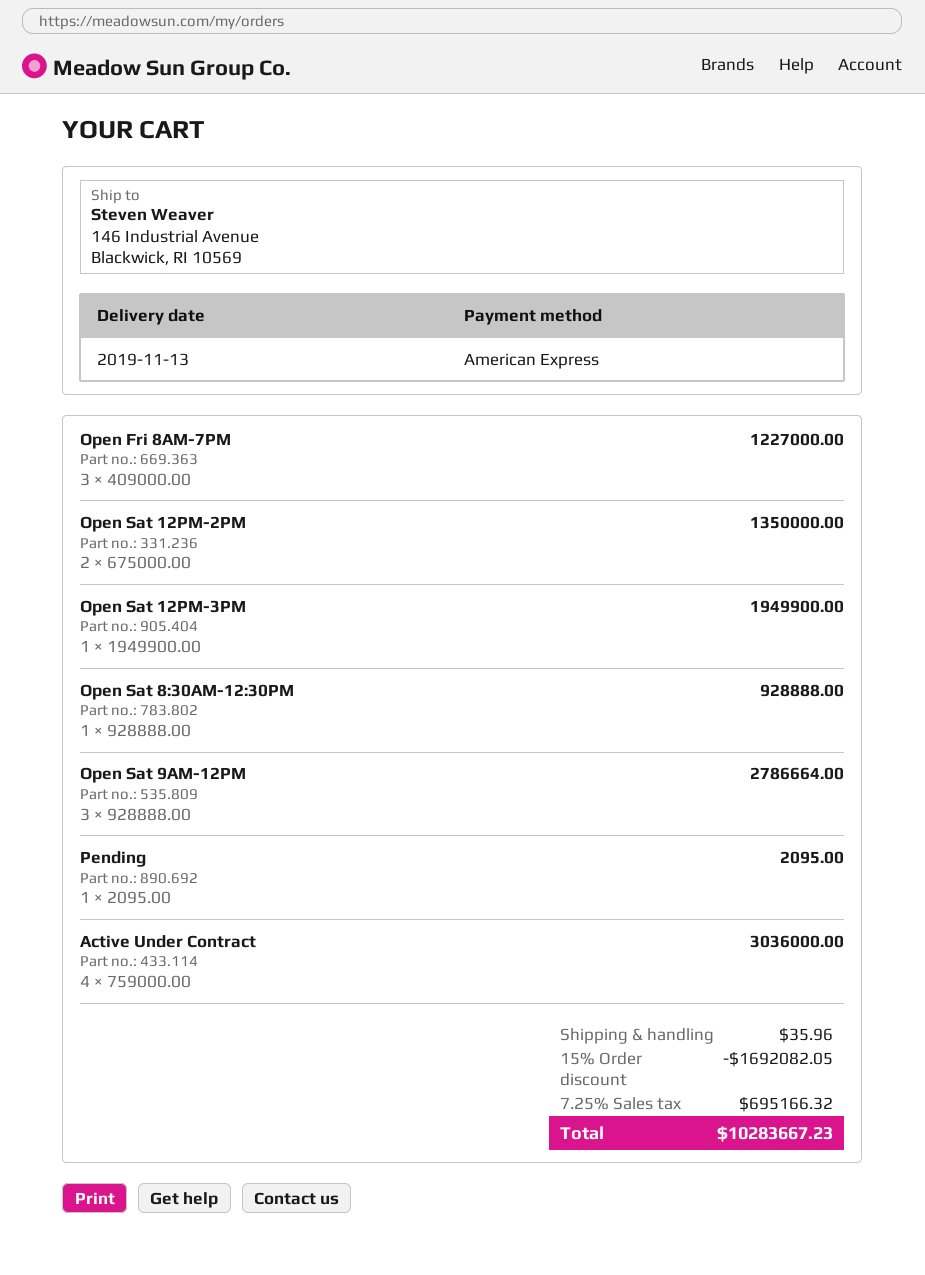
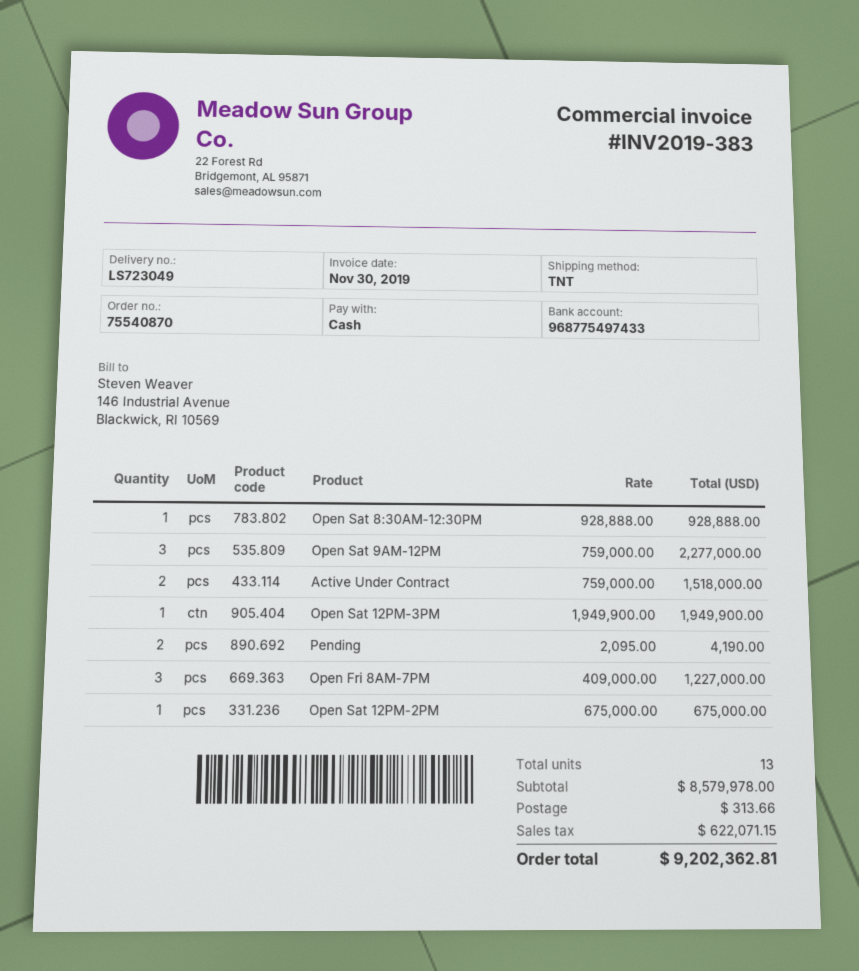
payment method: American Express -> cash
Open Sat 12PM-2PM: 2 x 675000.00 = 1350000.00 -> 1 x 675000.00 = 675000.00
Open Sat 9AM-12PM: 3 x 928888.00 = 2786664.00 -> 3 x 759000.00 = 2277000.00
Pending: 1 x 2095.00 = 2095.00 -> 2 x 2095.00 = 4190.00
Active Under Contract: 4 x 759000.00 = 3036000.00 -> 2 x 759000.00 = 1518000.00
discount: 15% = 1692082.05 -> none
shipping: 35.96 -> 313.66
tax: 695166.32 -> 622071.15
total: 10283667.23 -> 9202362.81

